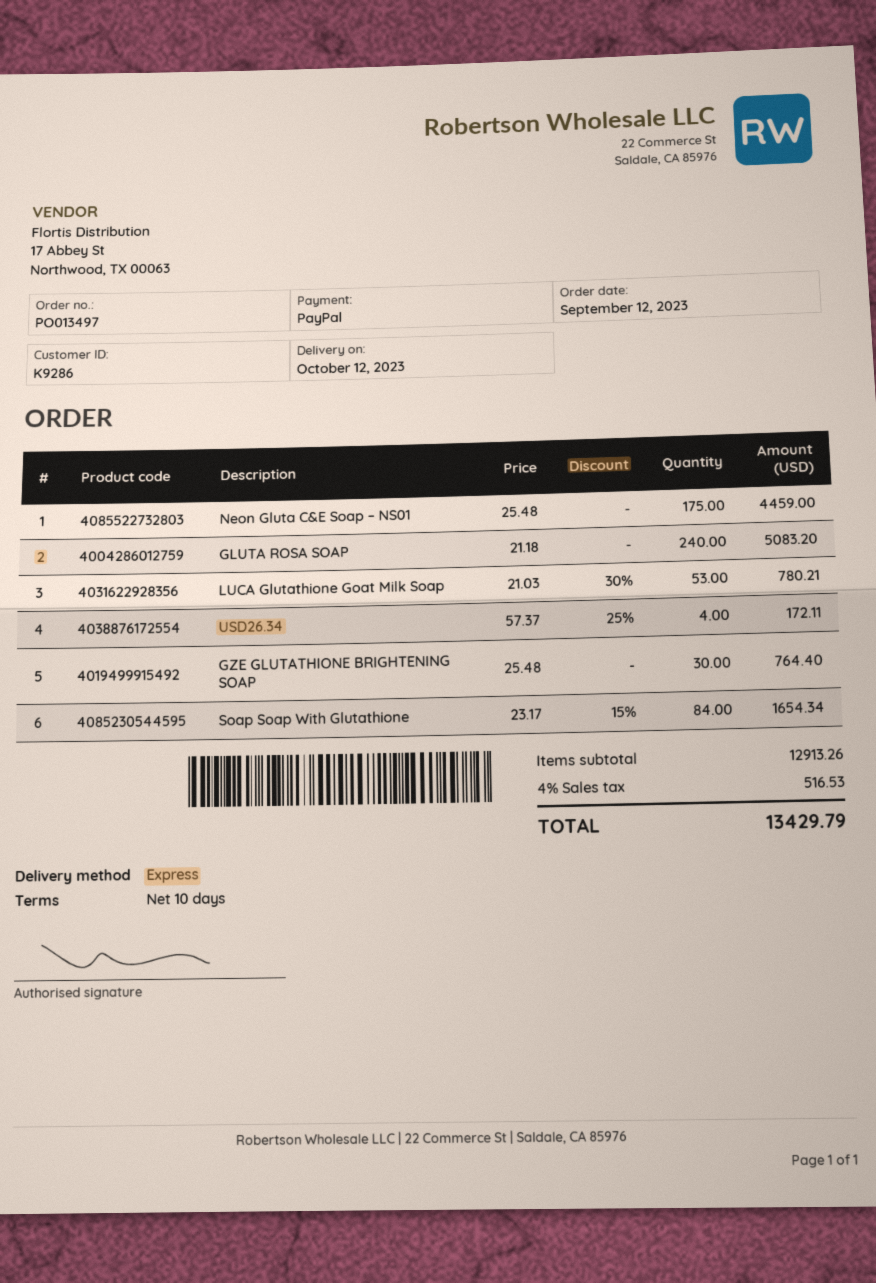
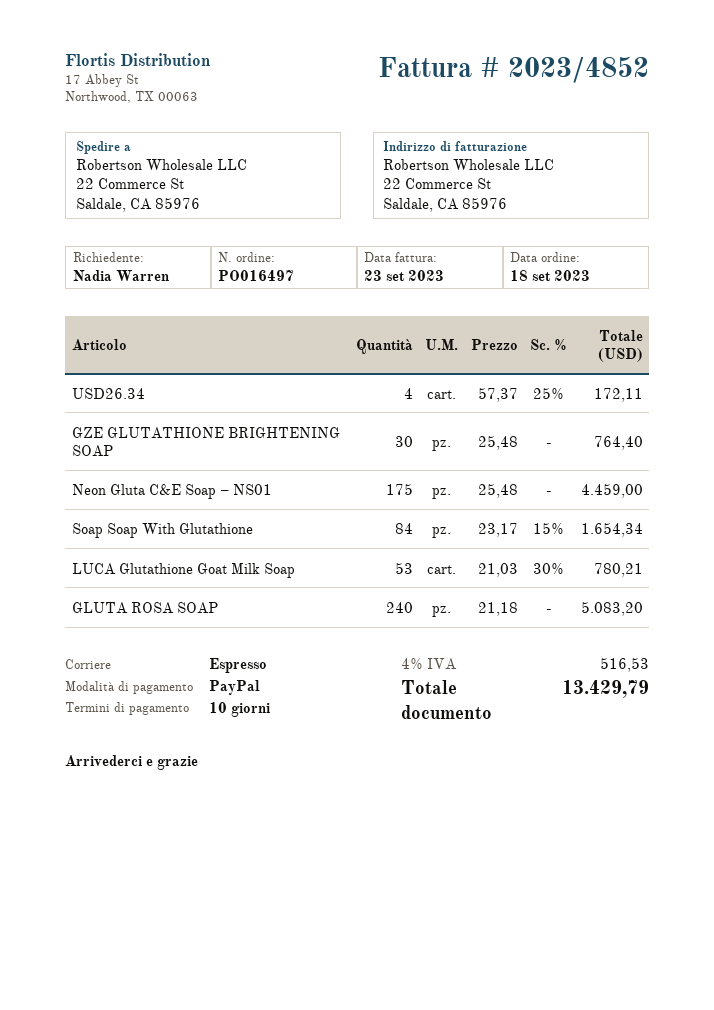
order number: PO013497 -> PO016497
order date: 2023-09-12 -> 2023-09-18

